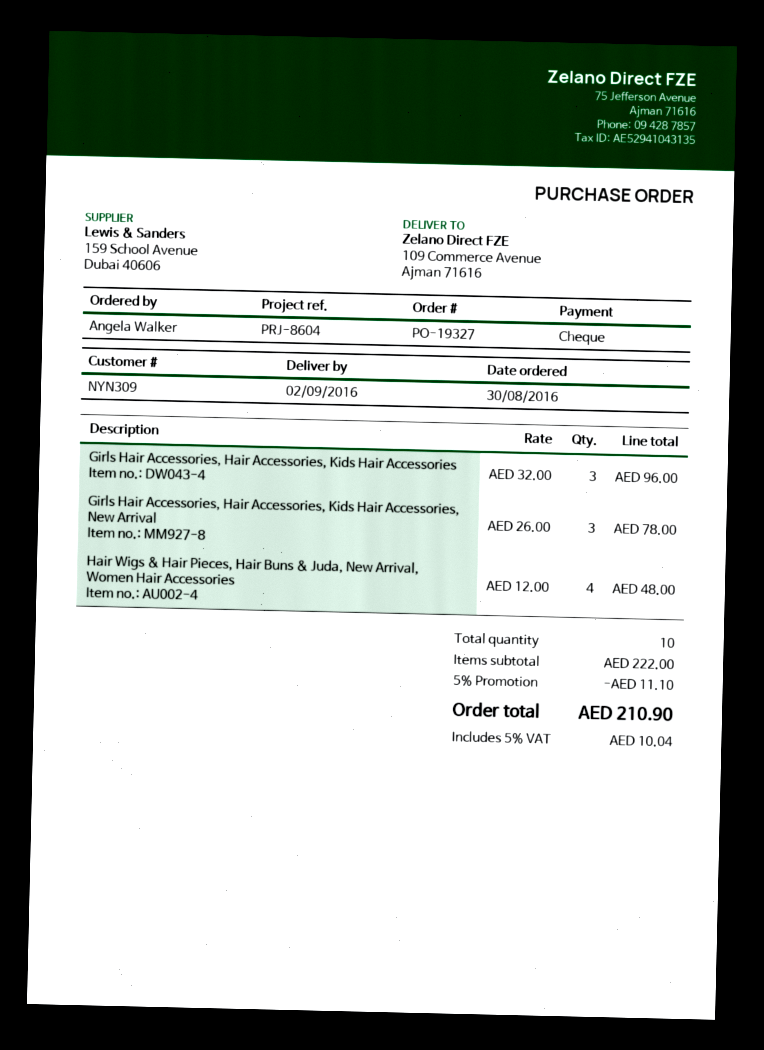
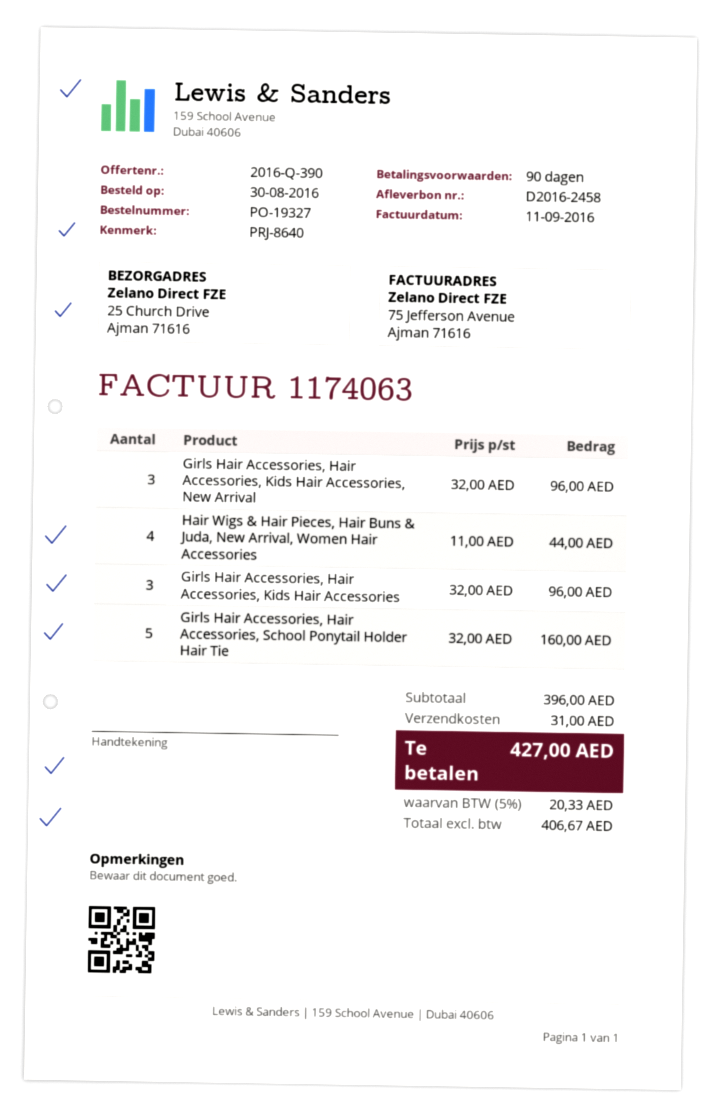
reference: PRJ-8604 -> PRJ-8640
ship to: 109 Commerce Avenue, Ajman 71616 -> 25 Church Drive, Ajman 71616
Girls Hair Accessories, Hair Accessories, Kids Hair Accessories, New Arrival: 3 x 26.00 = 78.00 -> 3 x 32.00 = 96.00
Hair Wigs & Hair Pieces, Hair Buns & Juda, New Arrival, Women Hair Accessories: 4 x 12.00 = 48.00 -> 4 x 11.00 = 44.00
Girls Hair Accessories, Hair Accessories, School Ponytail Holder Hair Tie: none -> 5 x 32.00 = 160.00
subtotal: 222.00 -> 396.00
discount: 5% = 11.10 -> none
shipping: none -> 31.00
tax: 5% = 10.04 -> 5% = 20.33
total: 210.90 -> 427.00

